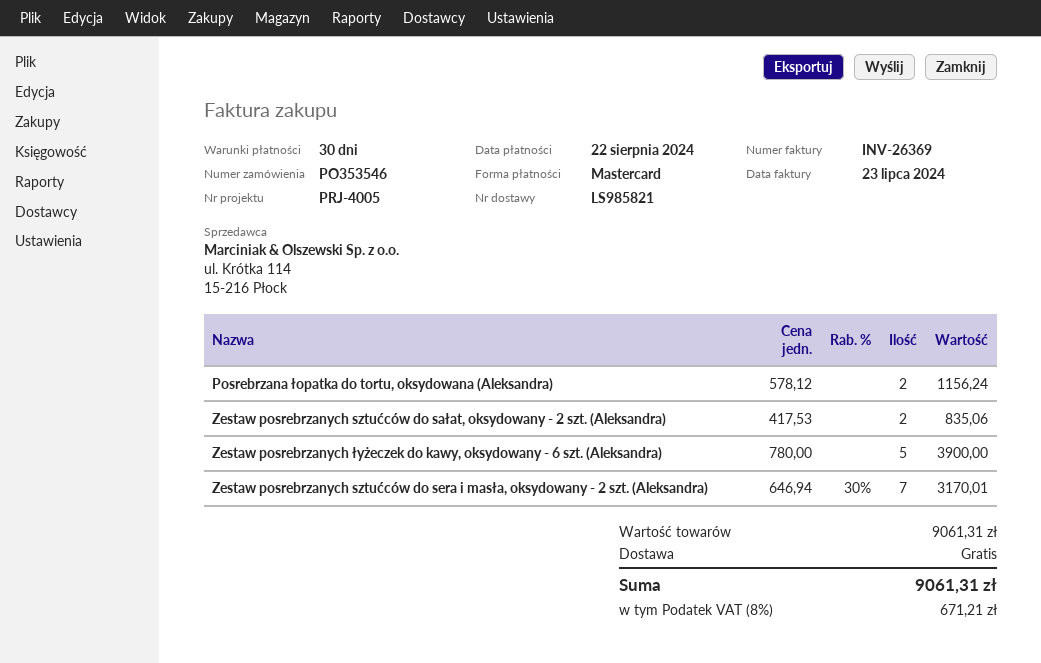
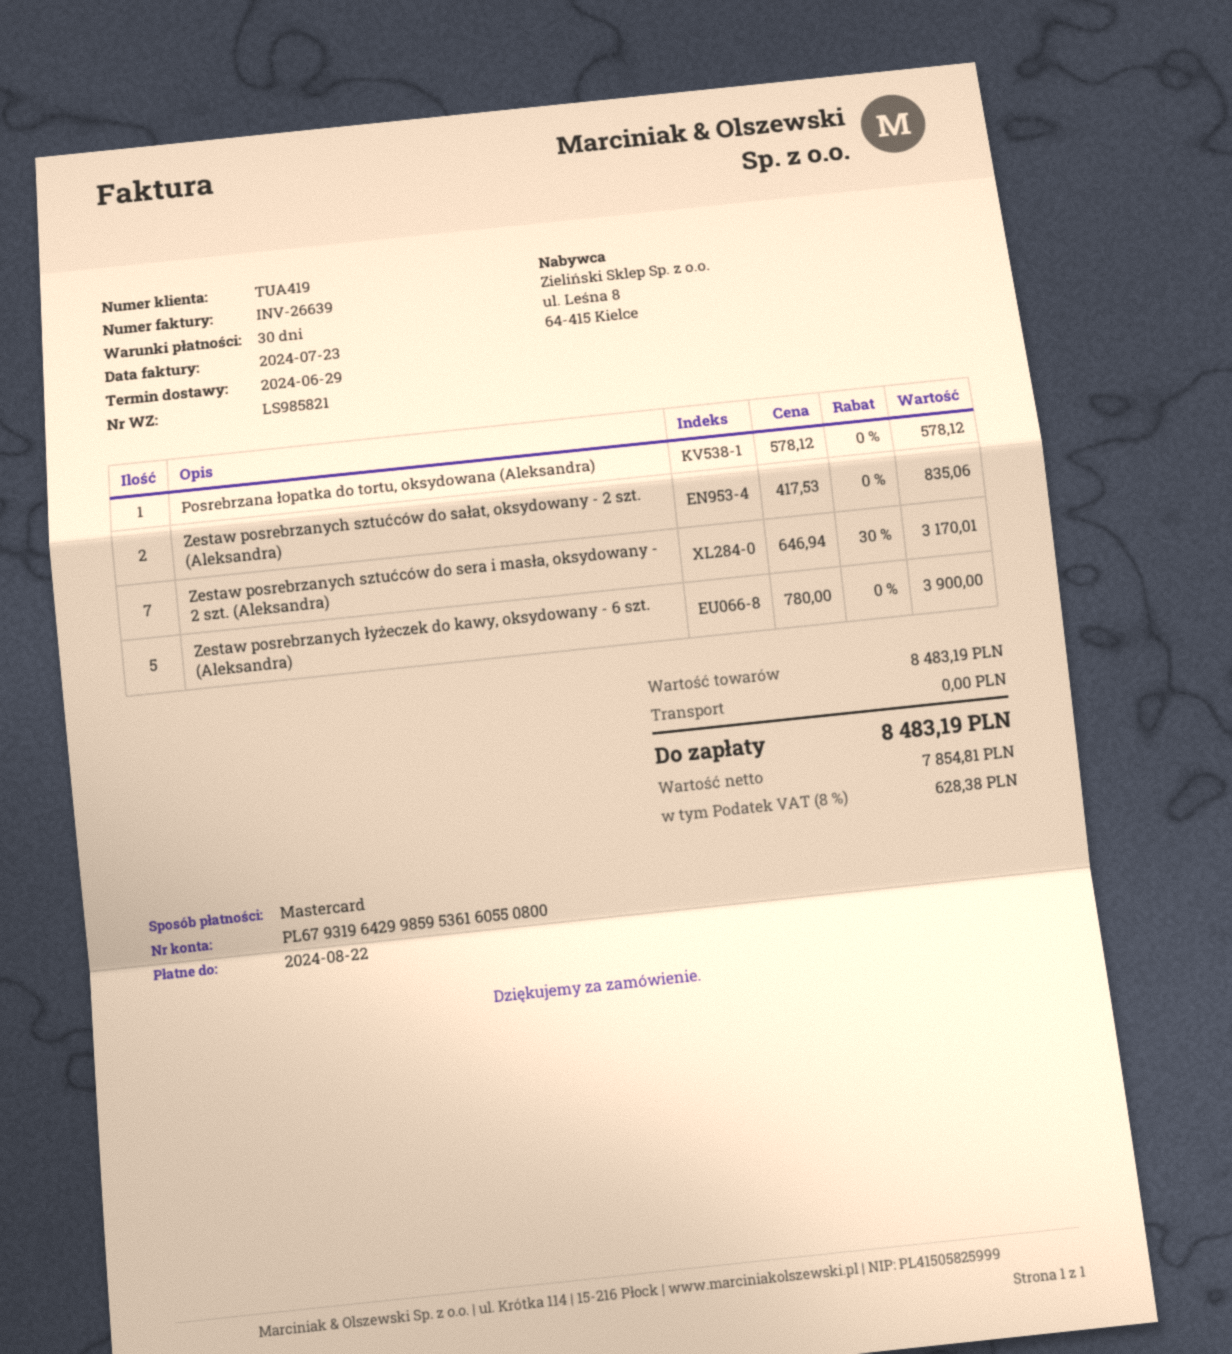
invoice number: INV-26369 -> INV-26639
Posrebrzana łopatka do tortu, oksydowana (Aleksandra): 2 x 578.12 = 1156.24 -> 1 x 578.12 = 578.12
subtotal: 9061.31 -> 8483.19
tax: 8% = 671.21 -> 8% = 628.38
total: 9061.31 -> 8483.19

